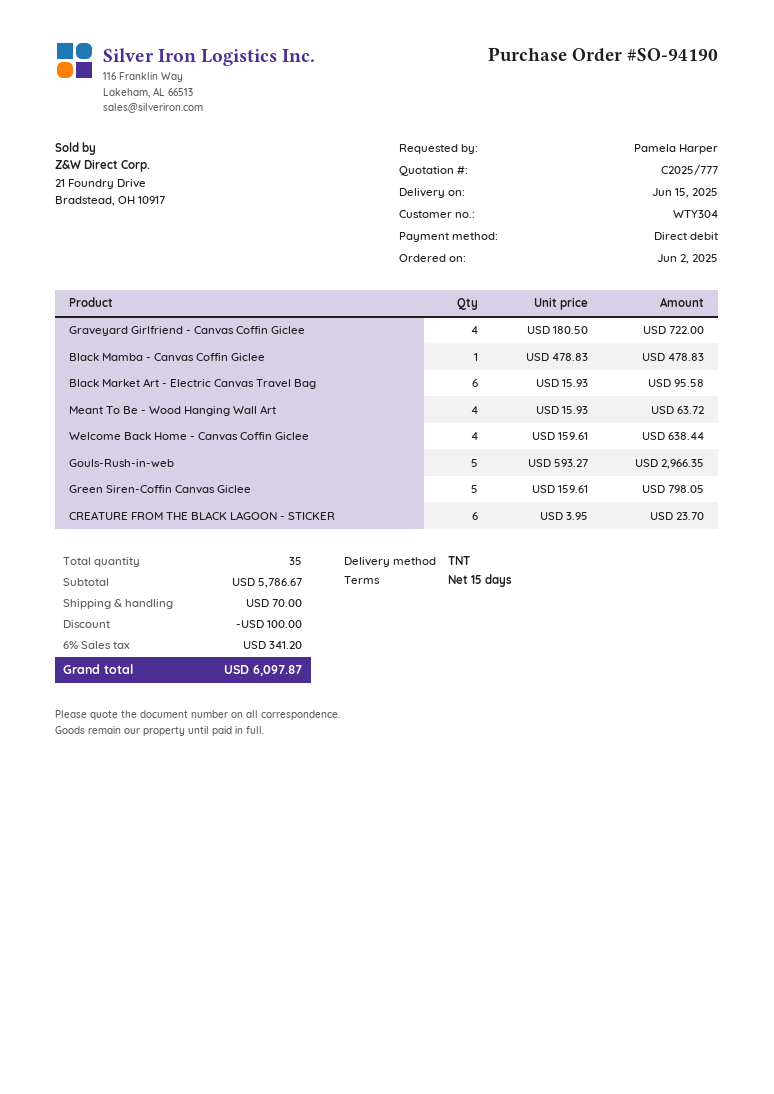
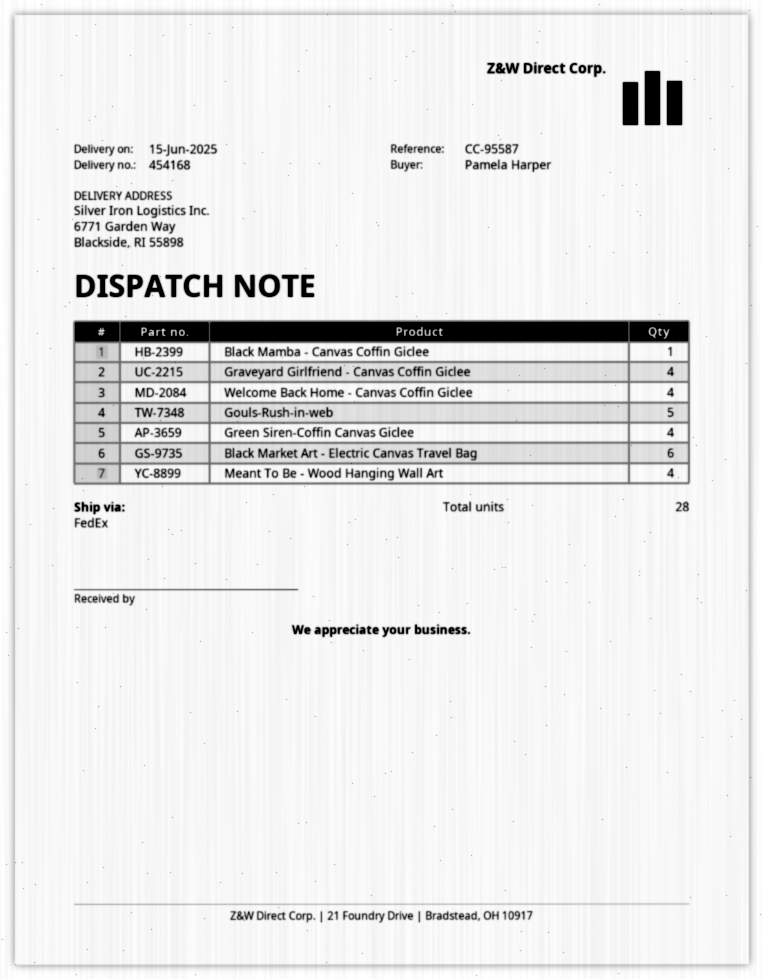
shipping method: TNT -> FedEx
Green Siren-Coffin Canvas Giclee: 5 -> 4
CREATURE FROM THE BLACK LAGOON - STICKER: 6 -> none
total quantity: 35 -> 28

